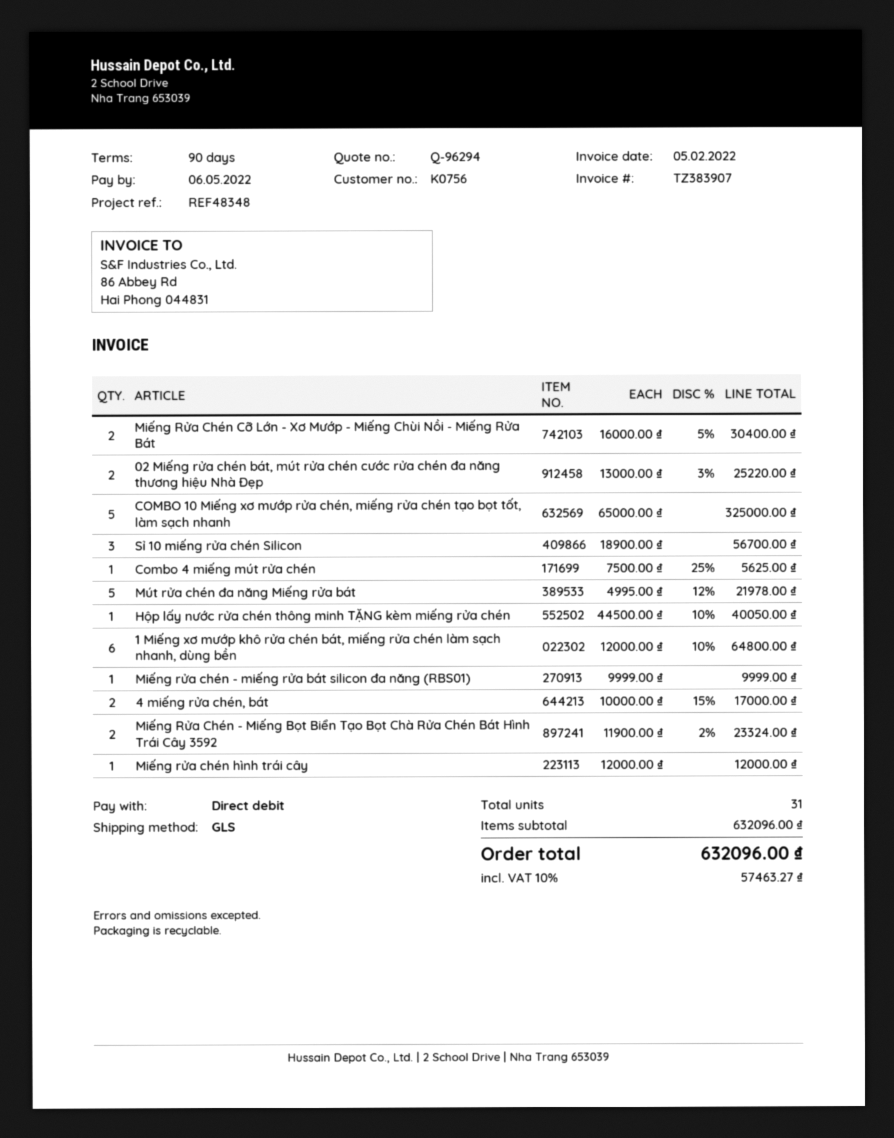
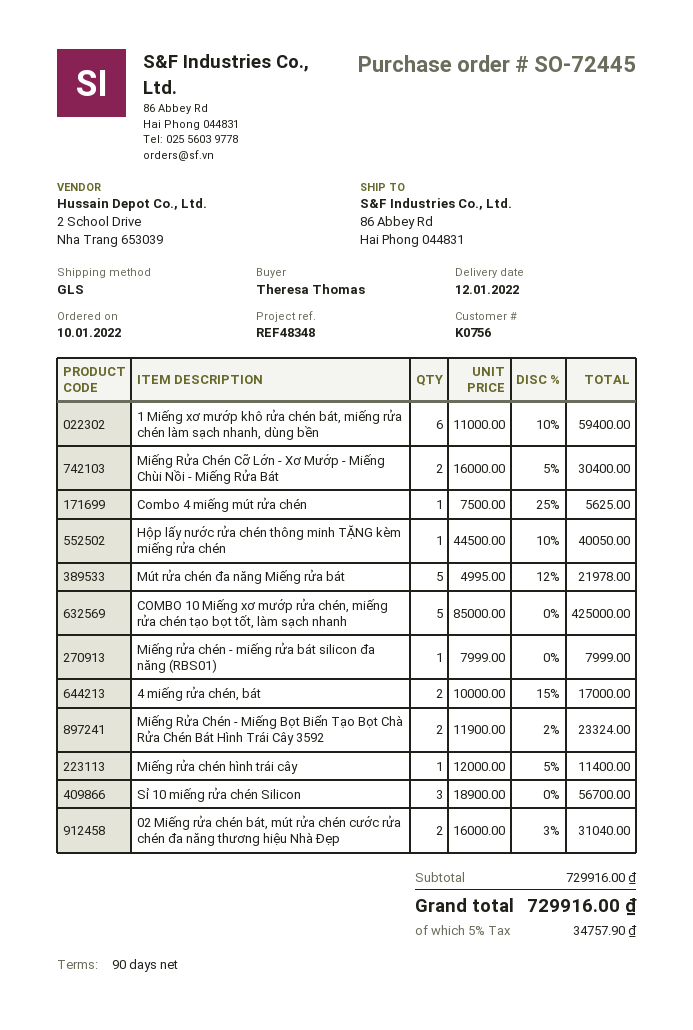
02 Miếng rửa chén bát, mút rửa chén cước rửa chén đa năng thương hiệu Nhà Đẹp: 2 x 13000.00 - 3% = 25220.00 -> 2 x 16000.00 - 3% = 31040.00
COMBO 10 Miếng xơ mướp rửa chén, miếng rửa chén tạo bọt tốt, làm sạch nhanh: 5 x 65000.00 = 325000.00 -> 5 x 85000.00 = 425000.00
1 Miếng xơ mướp khô rửa chén bát, miếng rửa chén làm sạch nhanh, dùng bền: 6 x 12000.00 - 10% = 64800.00 -> 6 x 11000.00 - 10% = 59400.00
Miếng rửa chén - miếng rửa bát silicon đa năng (RBS01): 1 x 9999.00 = 9999.00 -> 1 x 7999.00 = 7999.00
Miếng rửa chén hình trái cây: 1 x 12000.00 = 12000.00 -> 1 x 12000.00 - 5% = 11400.00
subtotal: 632096.00 -> 729916.00
tax: 10% = 57463.27 -> 5% = 34757.90
total: 632096.00 -> 729916.00

